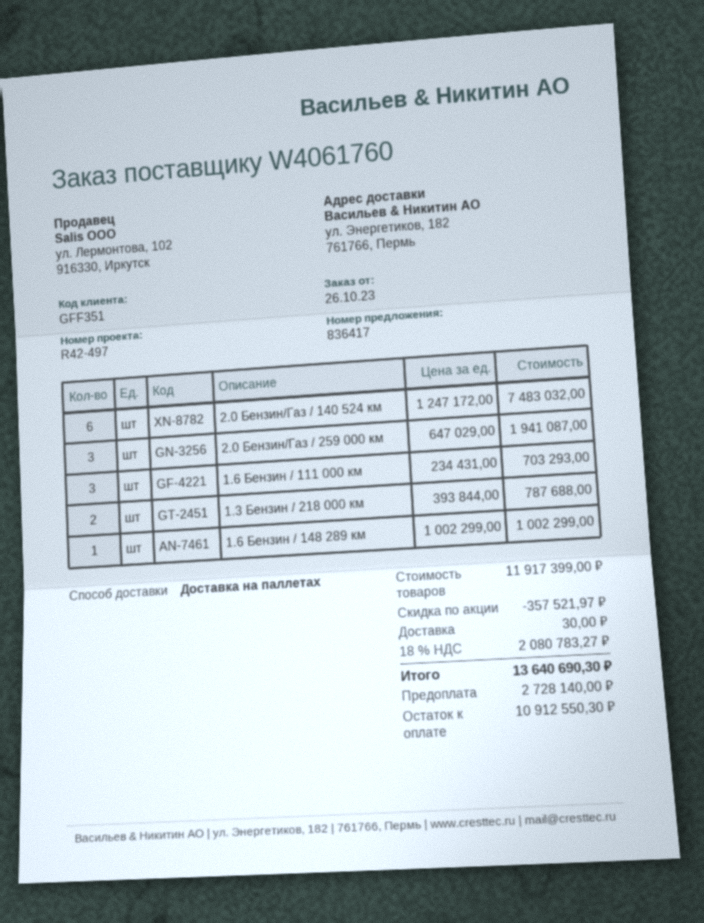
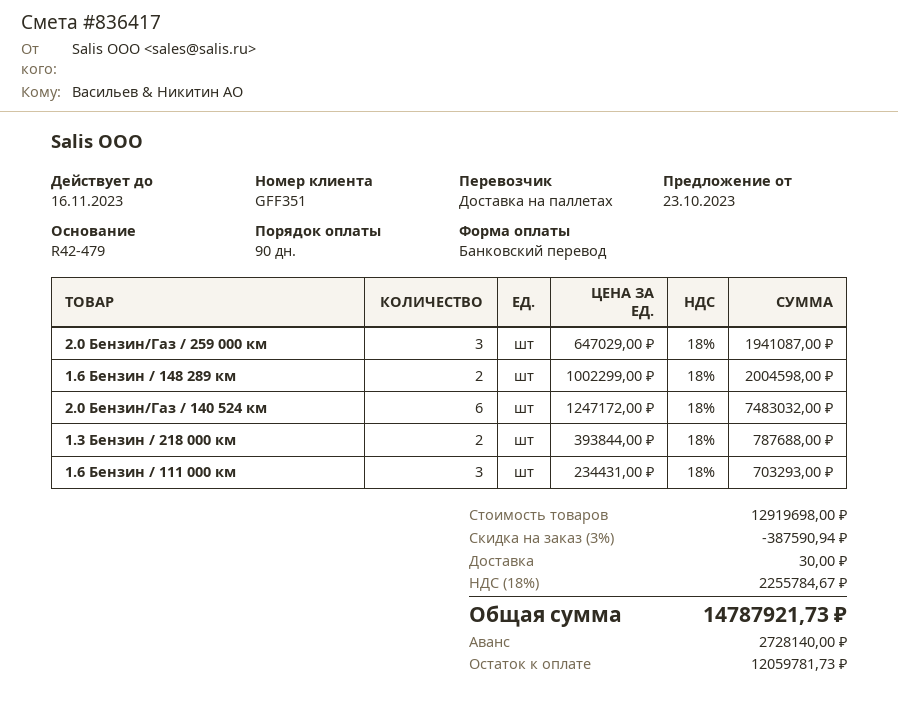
reference: R42-497 -> R42-479
1.6 Бензин / 148 289 км: 1 x 1002299.00 = 1002299.00 -> 2 x 1002299.00 = 2004598.00
subtotal: 11917399.00 -> 12919698.00
discount: 357521.97 -> 387590.94
tax: 18% = 2080783.27 -> 18% = 2255784.67
total: 13640690.30 -> 14787921.73
balance: 10912550.30 -> 12059781.73

